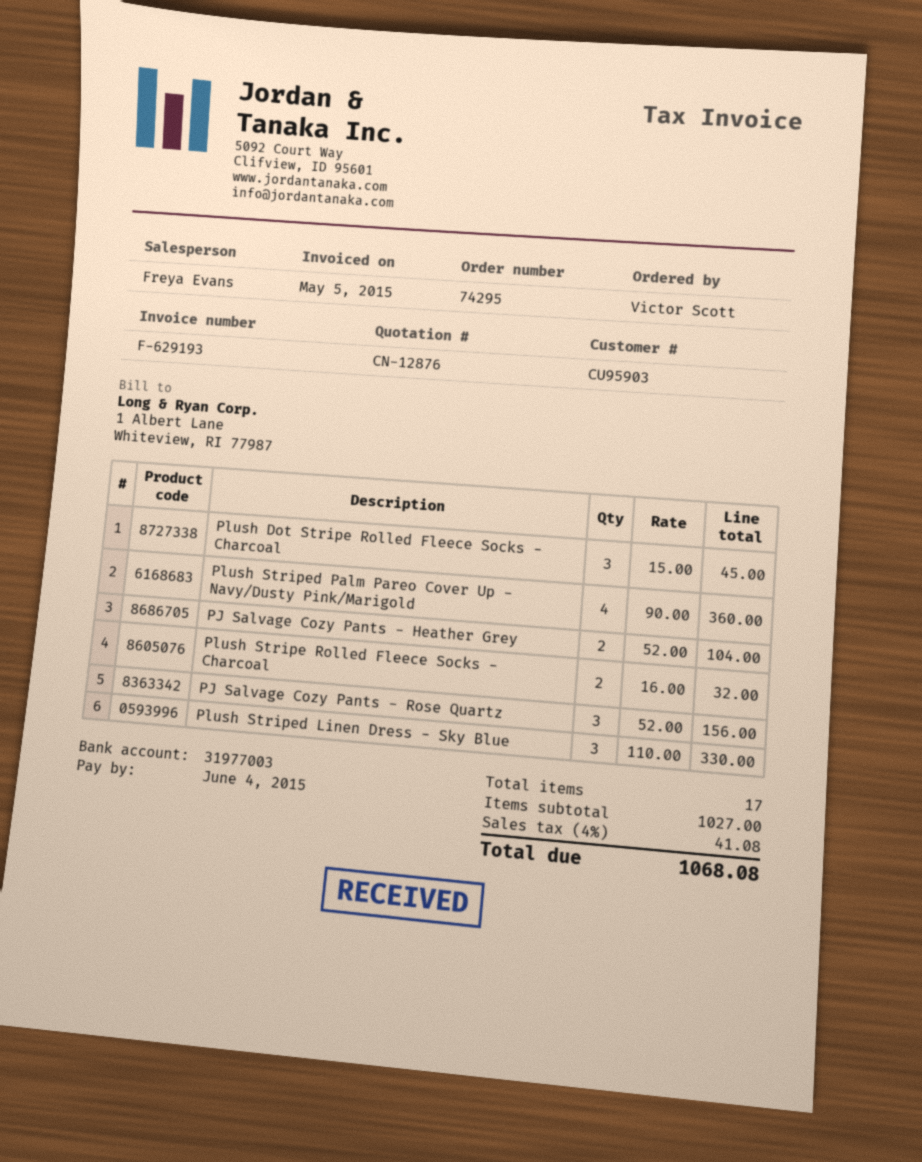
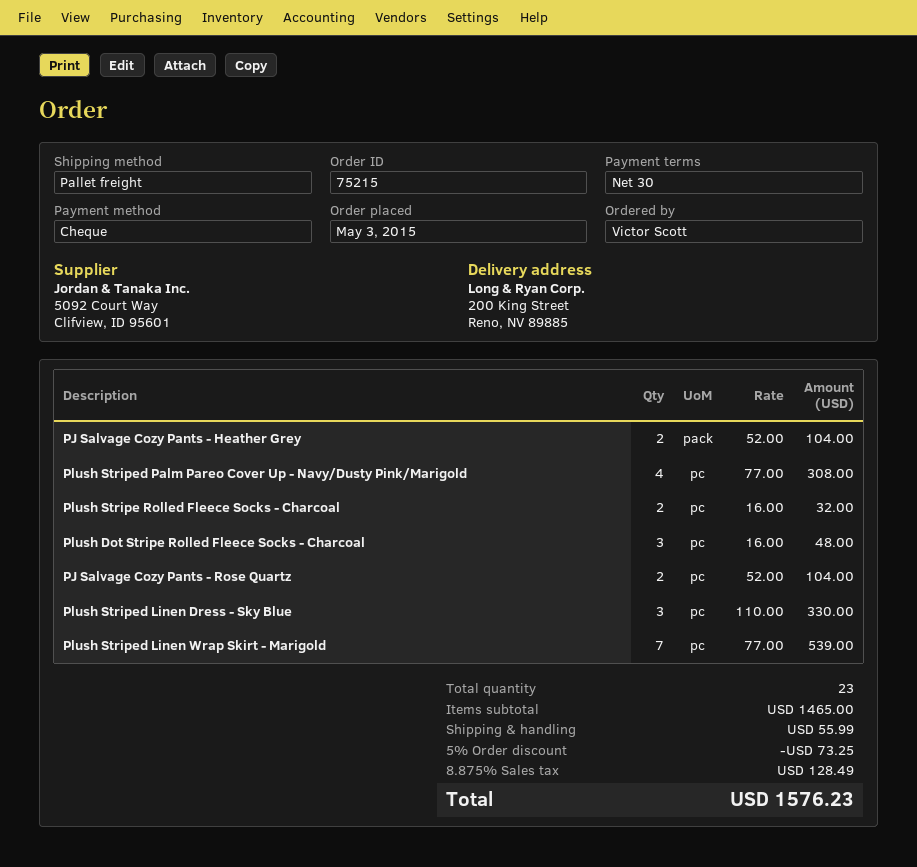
order number: 74295 -> 75215
Plush Dot Stripe Rolled Fleece Socks - Charcoal: 3 x 15.00 = 45.00 -> 3 x 16.00 = 48.00
Plush Striped Palm Pareo Cover Up - Navy/Dusty Pink/Marigold: 4 x 90.00 = 360.00 -> 4 x 77.00 = 308.00
PJ Salvage Cozy Pants - Rose Quartz: 3 x 52.00 = 156.00 -> 2 x 52.00 = 104.00
Plush Striped Linen Wrap Skirt - Marigold: none -> 7 x 77.00 = 539.00
total quantity: 17 -> 23
subtotal: 1027.00 -> 1465.00
discount: none -> 5% = 73.25
shipping: none -> 55.99
tax: 4% = 41.08 -> 8.875% = 128.49
total: 1068.08 -> 1576.23

